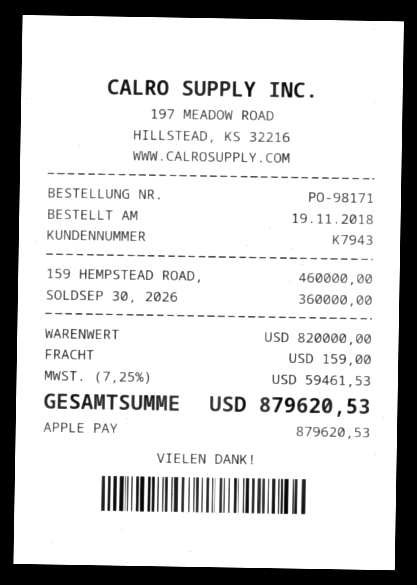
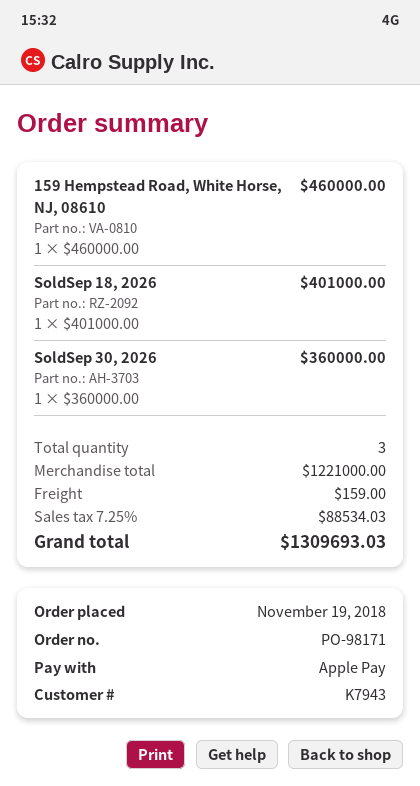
SoldSep 18, 2026: none -> 1 for 401000.00
subtotal: 820000.00 -> 1221000.00
tax: 7.25% = 59461.53 -> 7.25% = 88534.03
total: 879620.53 -> 1309693.03

